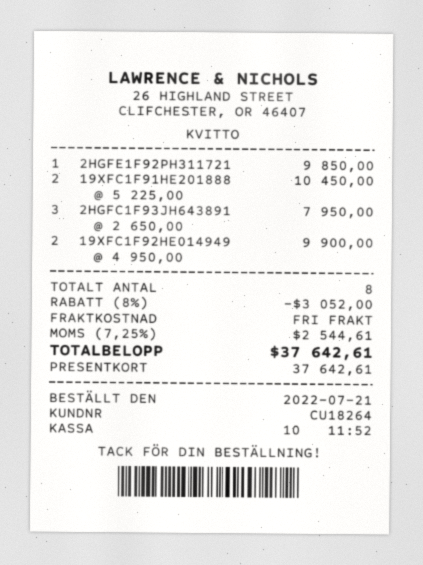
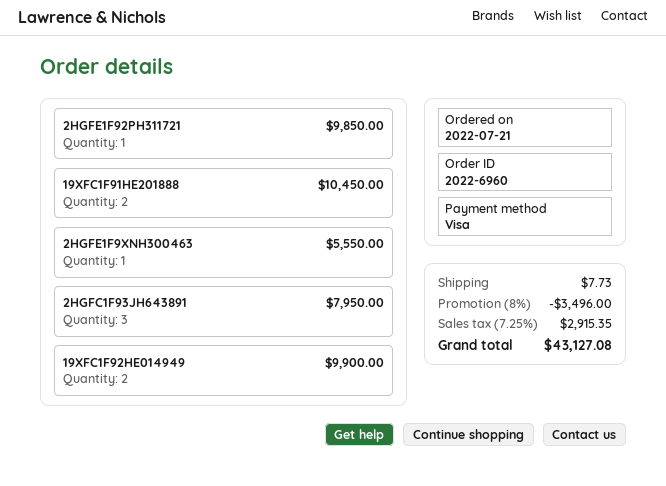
payment method: gift card -> Visa
2HGFE1F9XNH300463: none -> 1 for 5550.00
discount: 8% = 3052.00 -> 8% = 3496.00
shipping: 0.00 -> 7.73
tax: 7.25% = 2544.61 -> 7.25% = 2915.35
total: 37642.61 -> 43127.08

